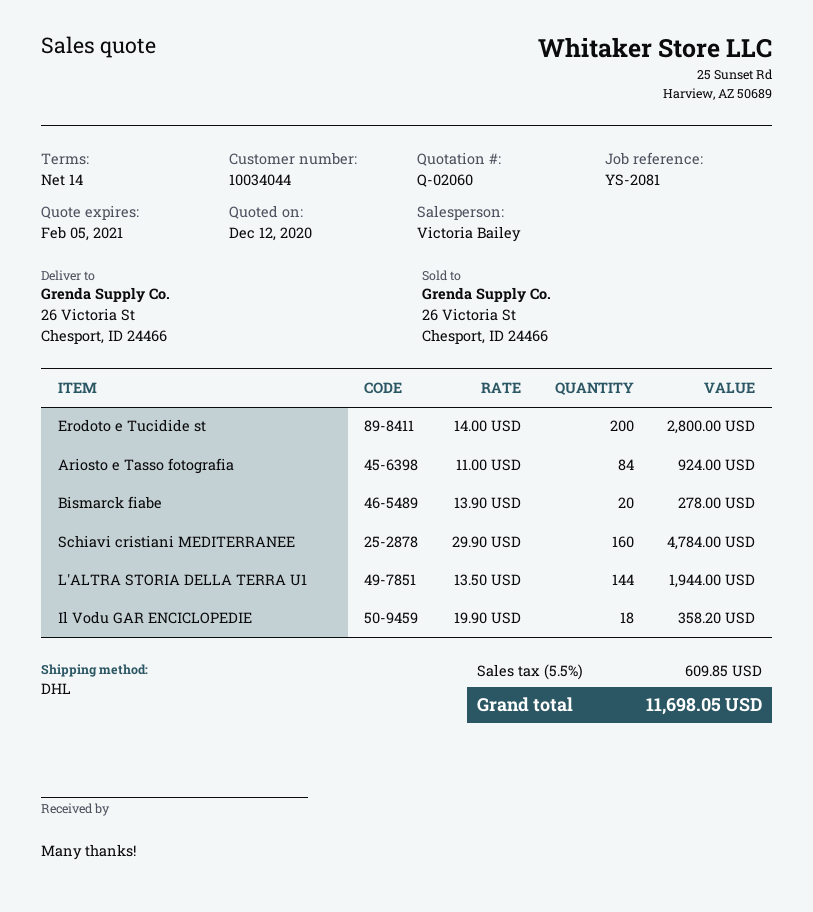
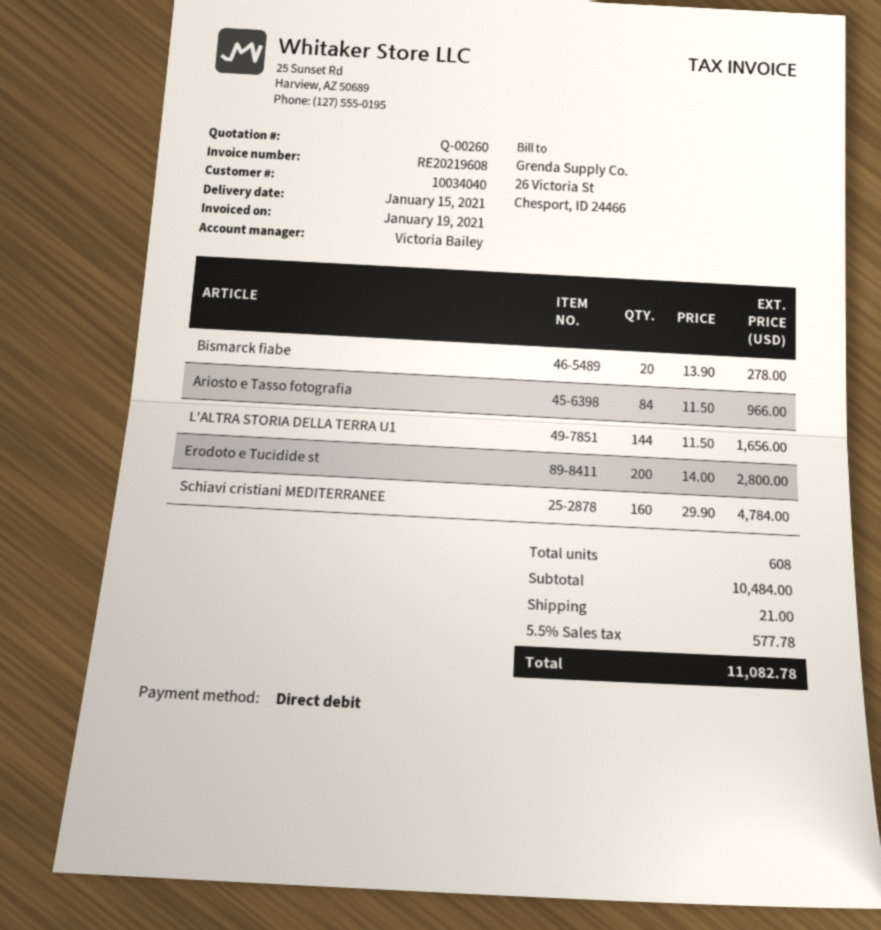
quote number: Q-02060 -> Q-00260
customer number: 10034044 -> 10034040
Ariosto e Tasso fotografia: 84 x 11.00 = 924.00 -> 84 x 11.50 = 966.00
L'ALTRA STORIA DELLA TERRA U1: 144 x 13.50 = 1944.00 -> 144 x 11.50 = 1656.00
Il Vodu GAR ENCICLOPEDIE: 18 x 19.90 = 358.20 -> none
shipping: none -> 21.00
tax: 5.5% = 609.85 -> 5.5% = 577.78
total: 11698.05 -> 11082.78

